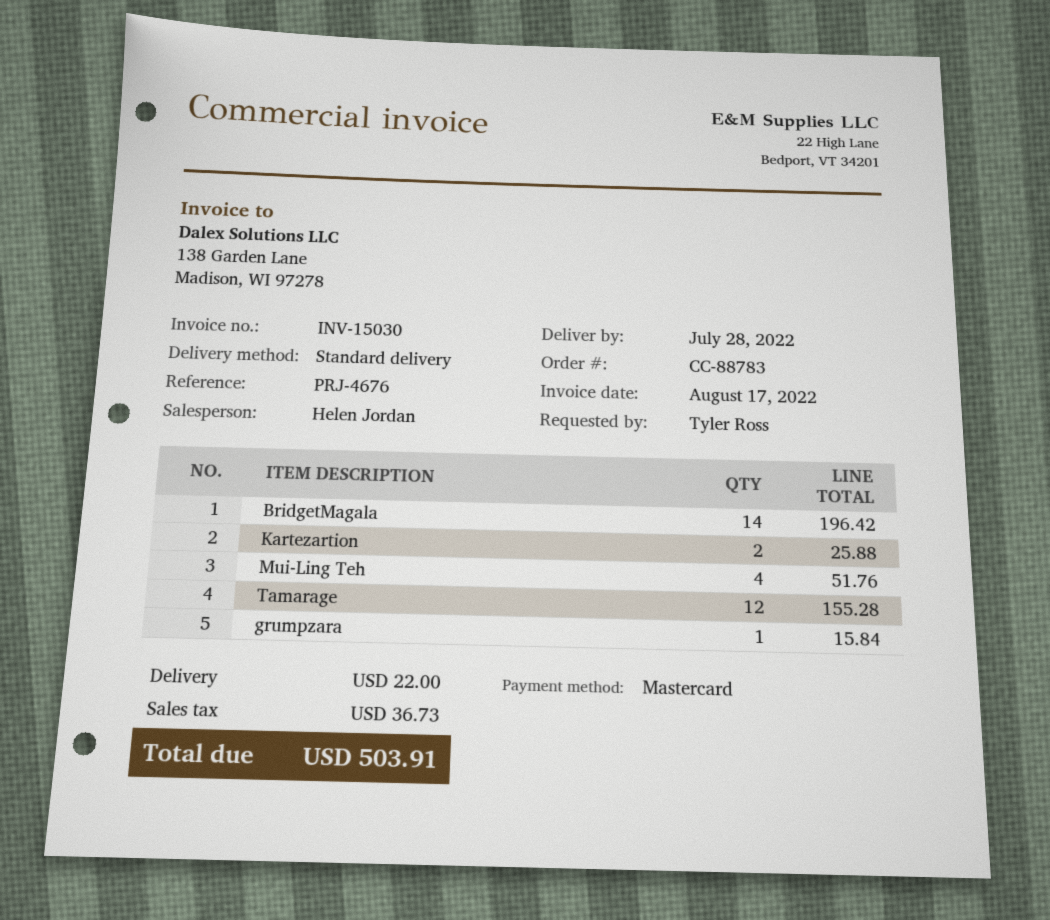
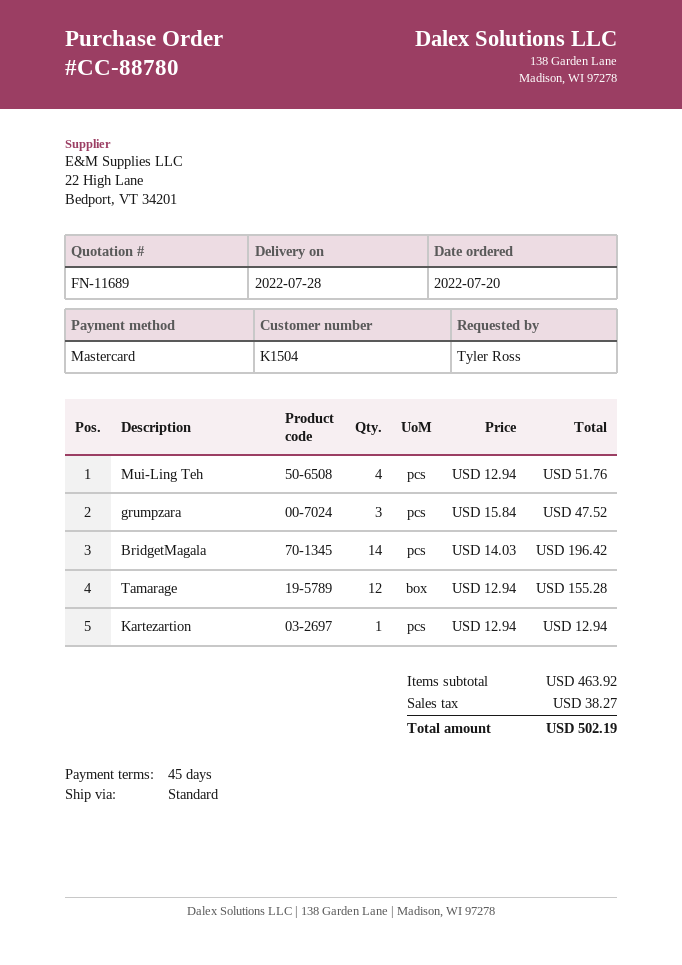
order number: CC-88783 -> CC-88780
Kartezartion: 2 for 25.88 -> 1 for 12.94
grumpzara: 1 for 15.84 -> 3 for 47.52
shipping: 22.00 -> none
tax: 36.73 -> 38.27
total: 503.91 -> 502.19

